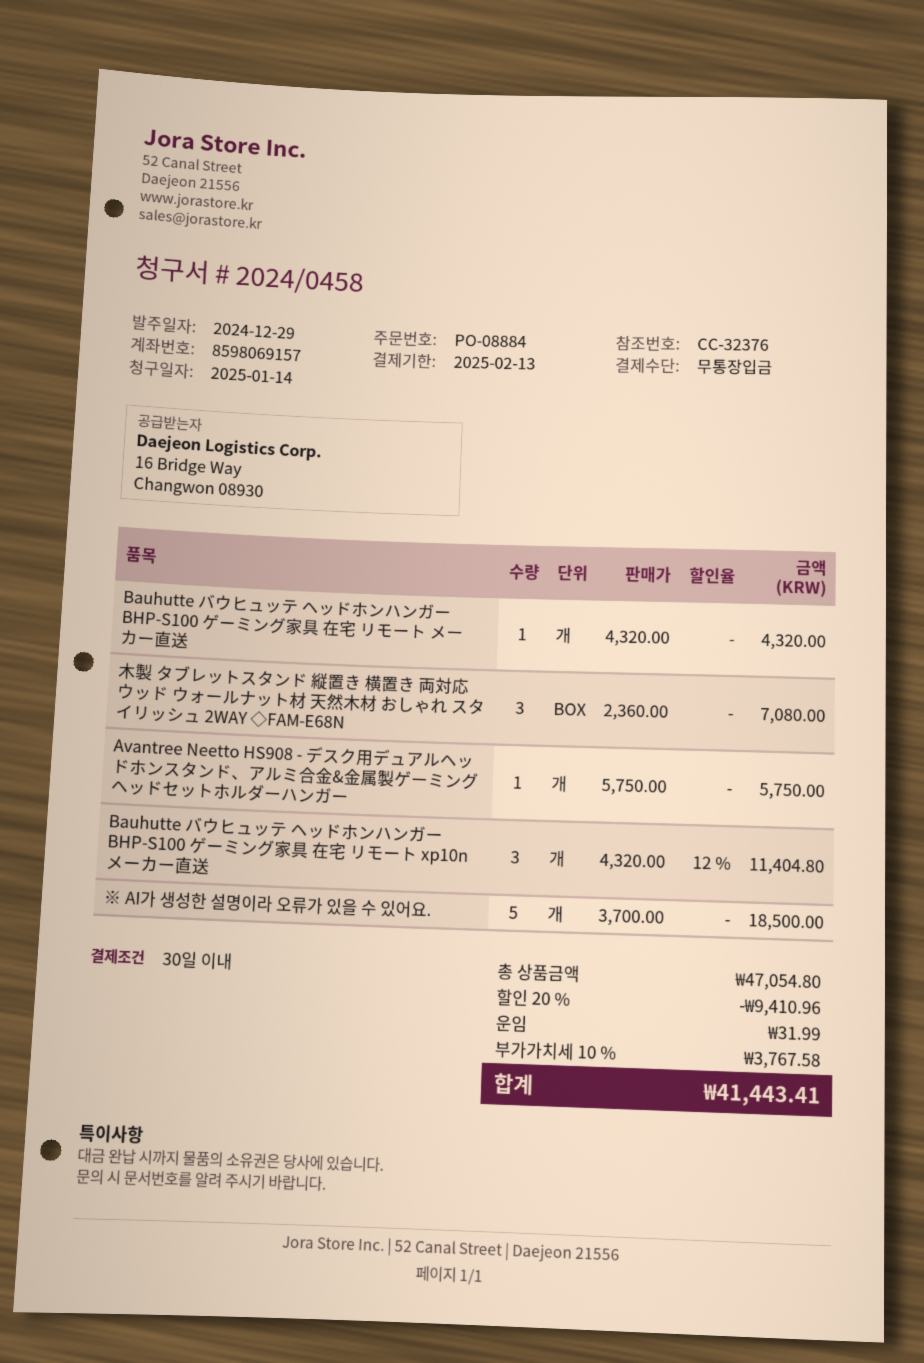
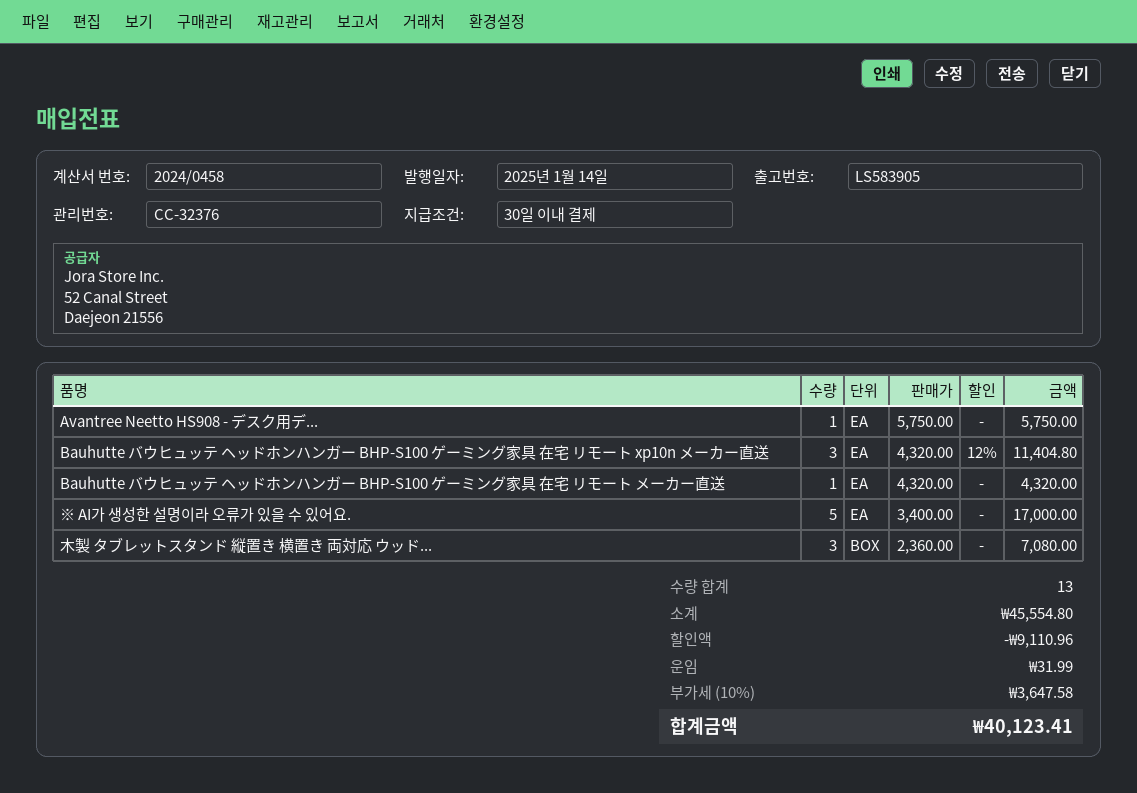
※ AI가 생성한 설명이라 오류가 있을 수 있어요.: 5 x 3700.00 = 18500.00 -> 5 x 3400.00 = 17000.00
subtotal: 47054.80 -> 45554.80
discount: 9410.96 -> 9110.96
tax: 10% = 3767.58 -> 10% = 3647.58
total: 41443.41 -> 40123.41

